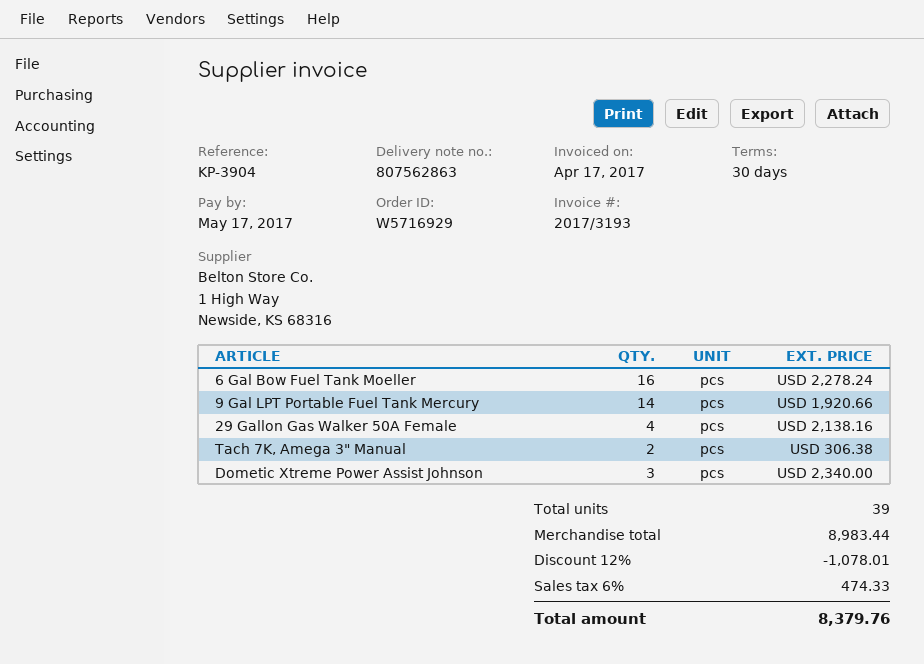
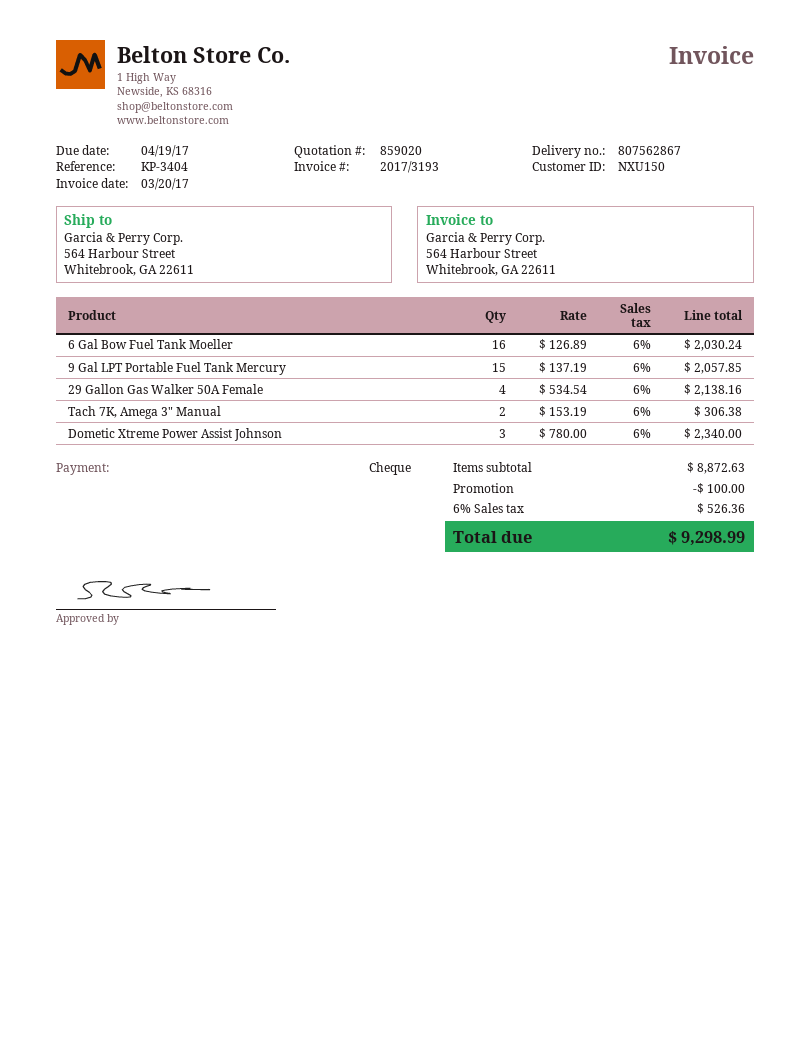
delivery note number: 807562863 -> 807562867
invoice date: 2017-04-17 -> 2017-03-20
due date: 2017-05-17 -> 2017-04-19
reference: KP-3904 -> KP-3404
6 Gal Bow Fuel Tank Moeller: 16 for 2278.24 -> 16 for 2030.24
9 Gal LPT Portable Fuel Tank Mercury: 14 for 1920.66 -> 15 for 2057.85
subtotal: 8983.44 -> 8872.63
discount: 1078.01 -> 100.00
tax: 6% = 474.33 -> 6% = 526.36
total: 8379.76 -> 9298.99

